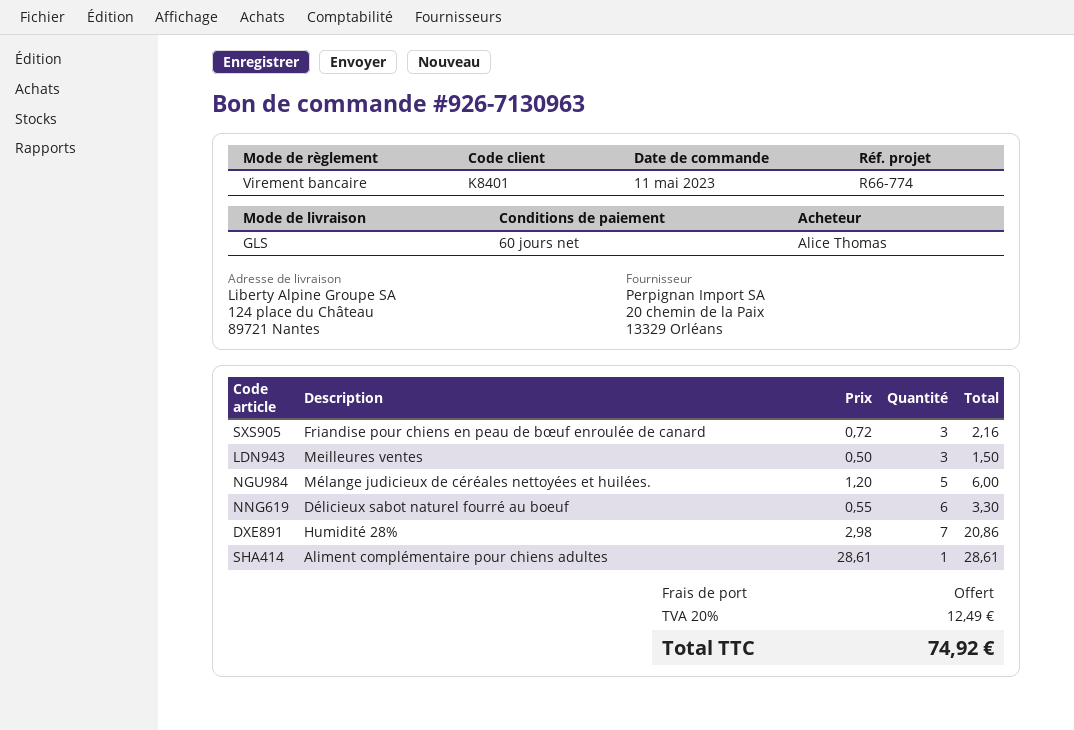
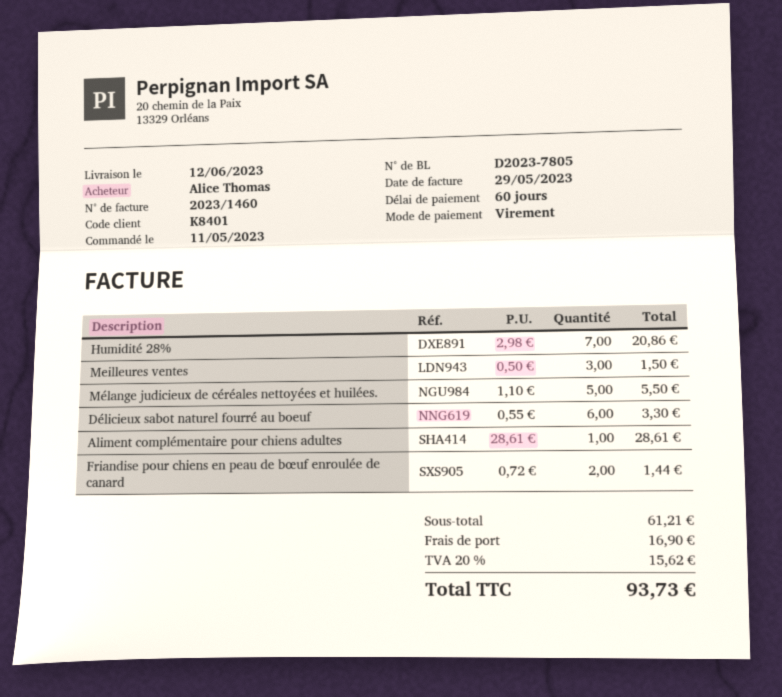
Friandise pour chiens en peau de bœuf enroulée de canard: 3 x 0.72 = 2.16 -> 2 x 0.72 = 1.44
Mélange judicieux de céréales nettoyées et huilées.: 5 x 1.20 = 6.00 -> 5 x 1.10 = 5.50
shipping: 0.00 -> 16.90
tax: 20% = 12.49 -> 20% = 15.62
total: 74.92 -> 93.73

